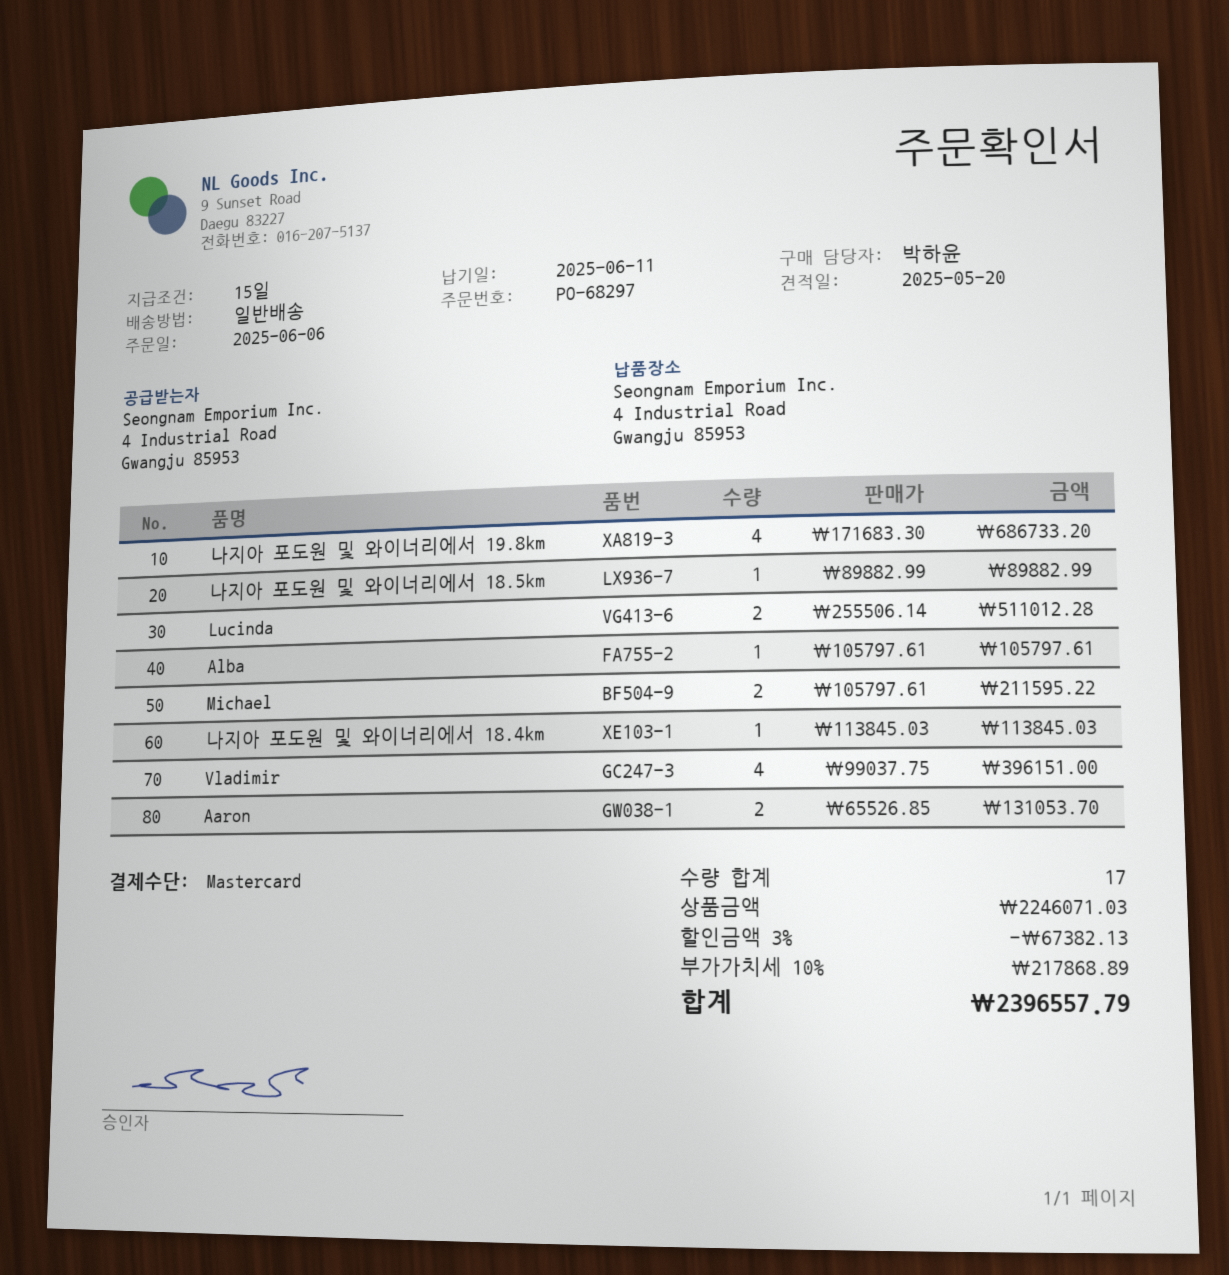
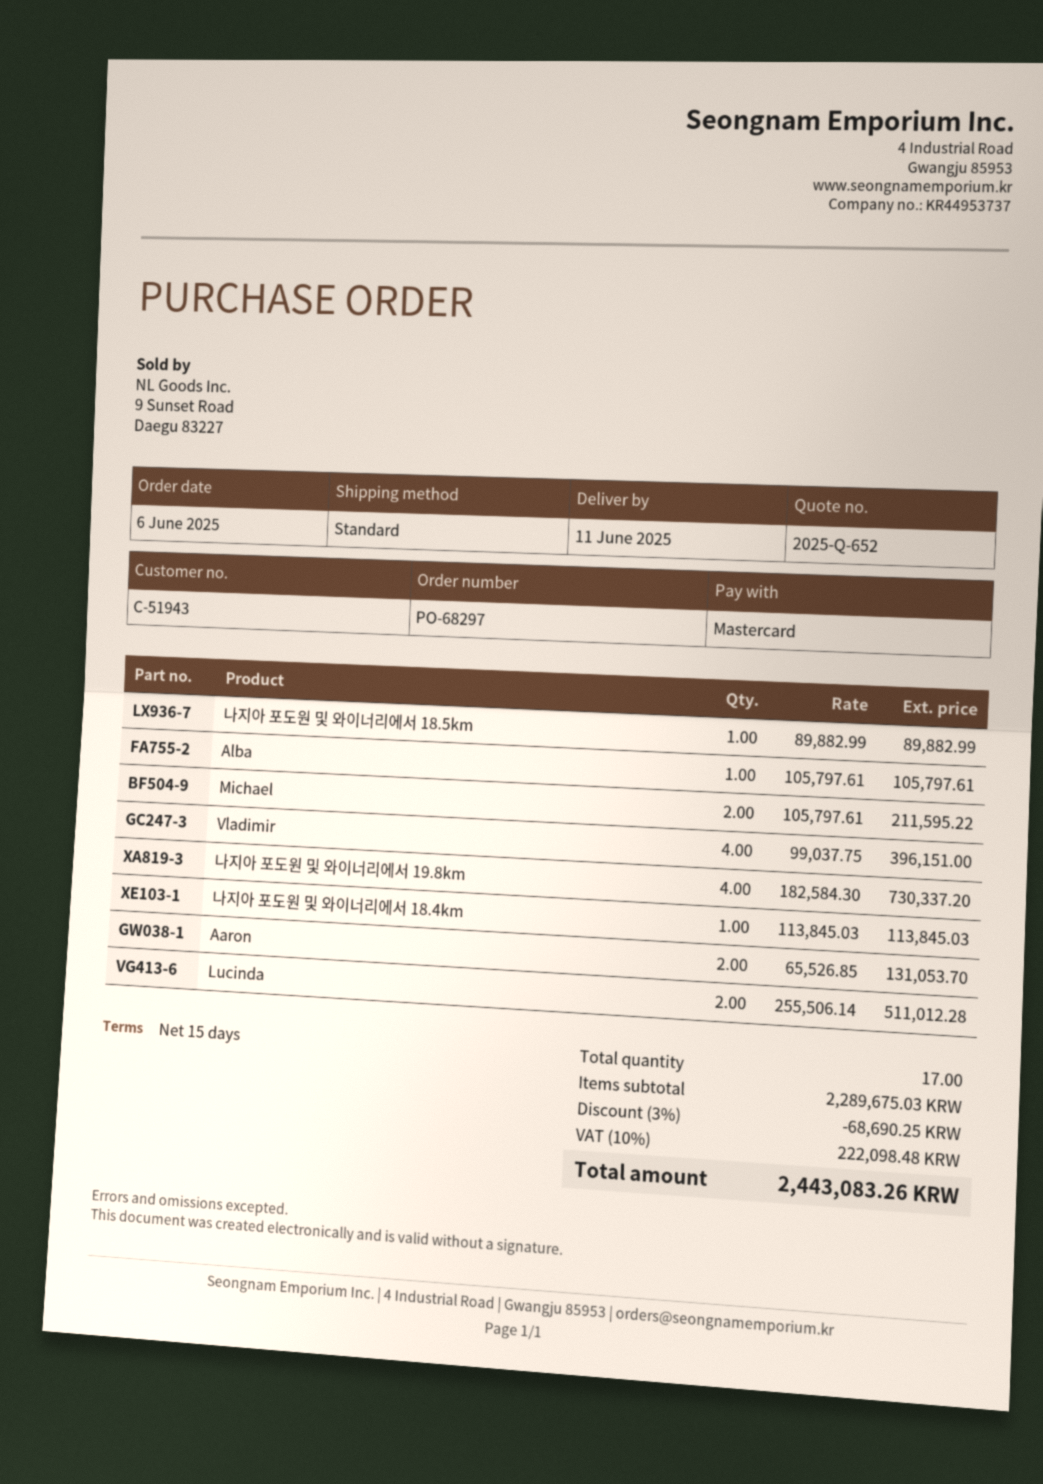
나지아 포도원 및 와이너리에서 19.8km: 4 x 171683.30 = 686733.20 -> 4 x 182584.30 = 730337.20
subtotal: 2246071.03 -> 2289675.03
discount: 3% = 67382.13 -> 3% = 68690.25
tax: 10% = 217868.89 -> 10% = 222098.48
total: 2396557.79 -> 2443083.26

